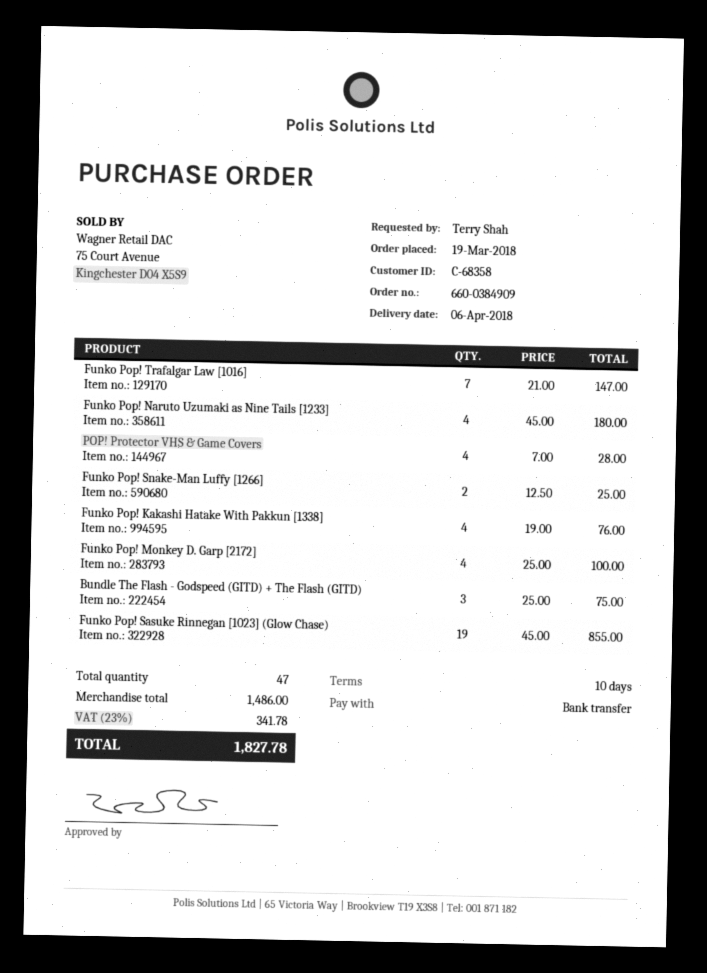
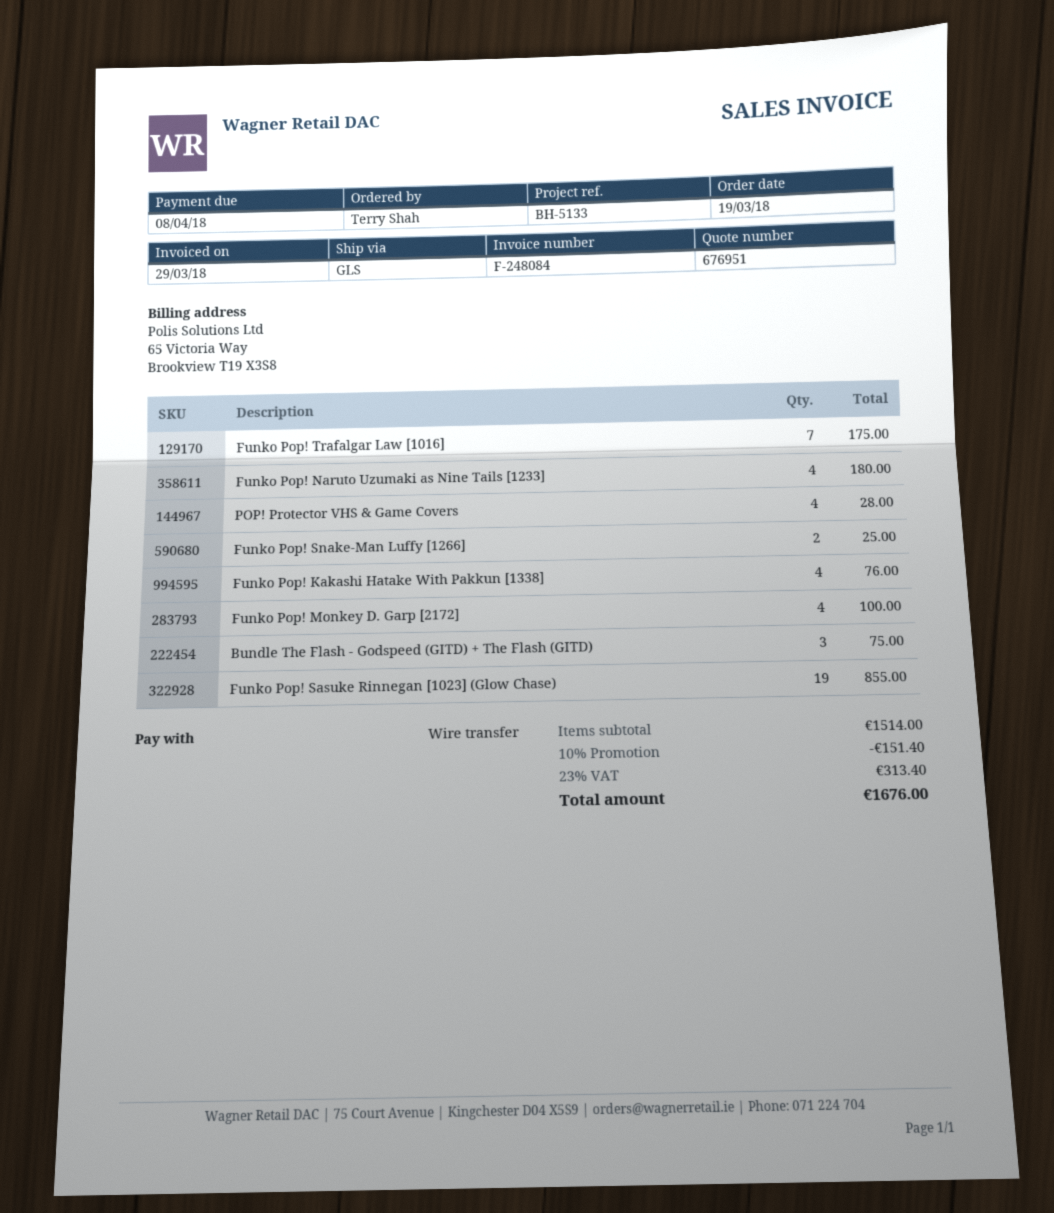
Funko Pop! Trafalgar Law [1016]: 7 for 147.00 -> 7 for 175.00
subtotal: 1486.00 -> 1514.00
discount: none -> 10% = 151.40
tax: 23% = 341.78 -> 23% = 313.40
total: 1827.78 -> 1676.00

